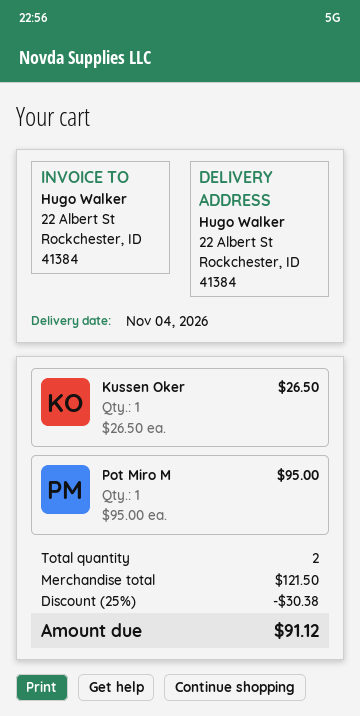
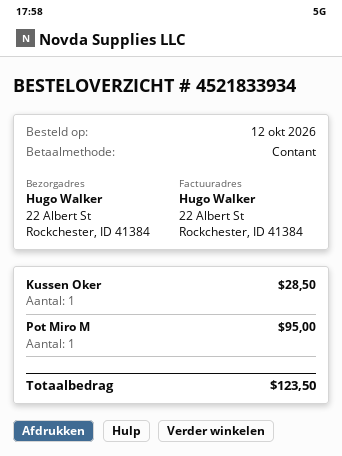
Kussen Oker: 1 for 26.50 -> 1 for 28.50
discount: 25% = 30.38 -> none
total: 91.12 -> 123.50

